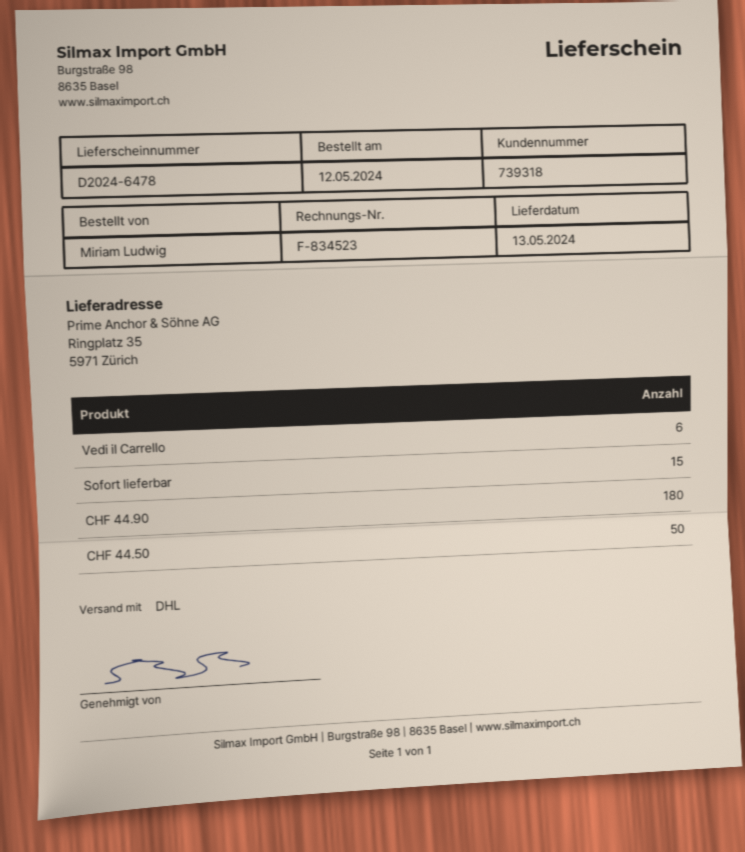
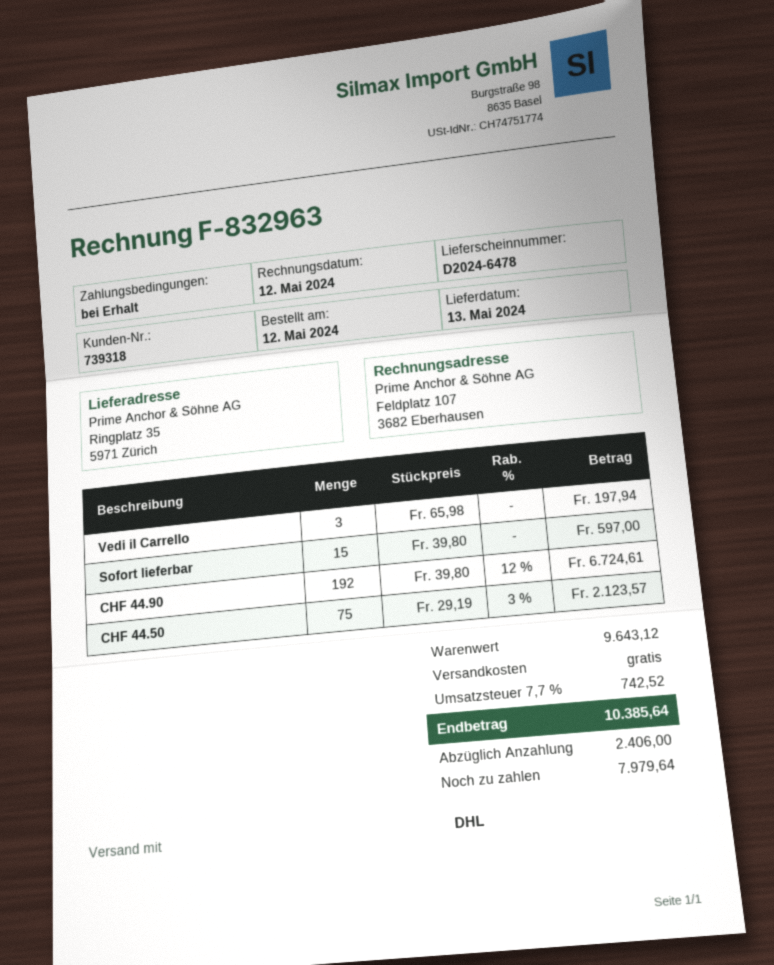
invoice number: F-834523 -> F-832963
Vedi il Carrello: 6 -> 3
CHF 44.90: 180 -> 192
CHF 44.50: 50 -> 75

